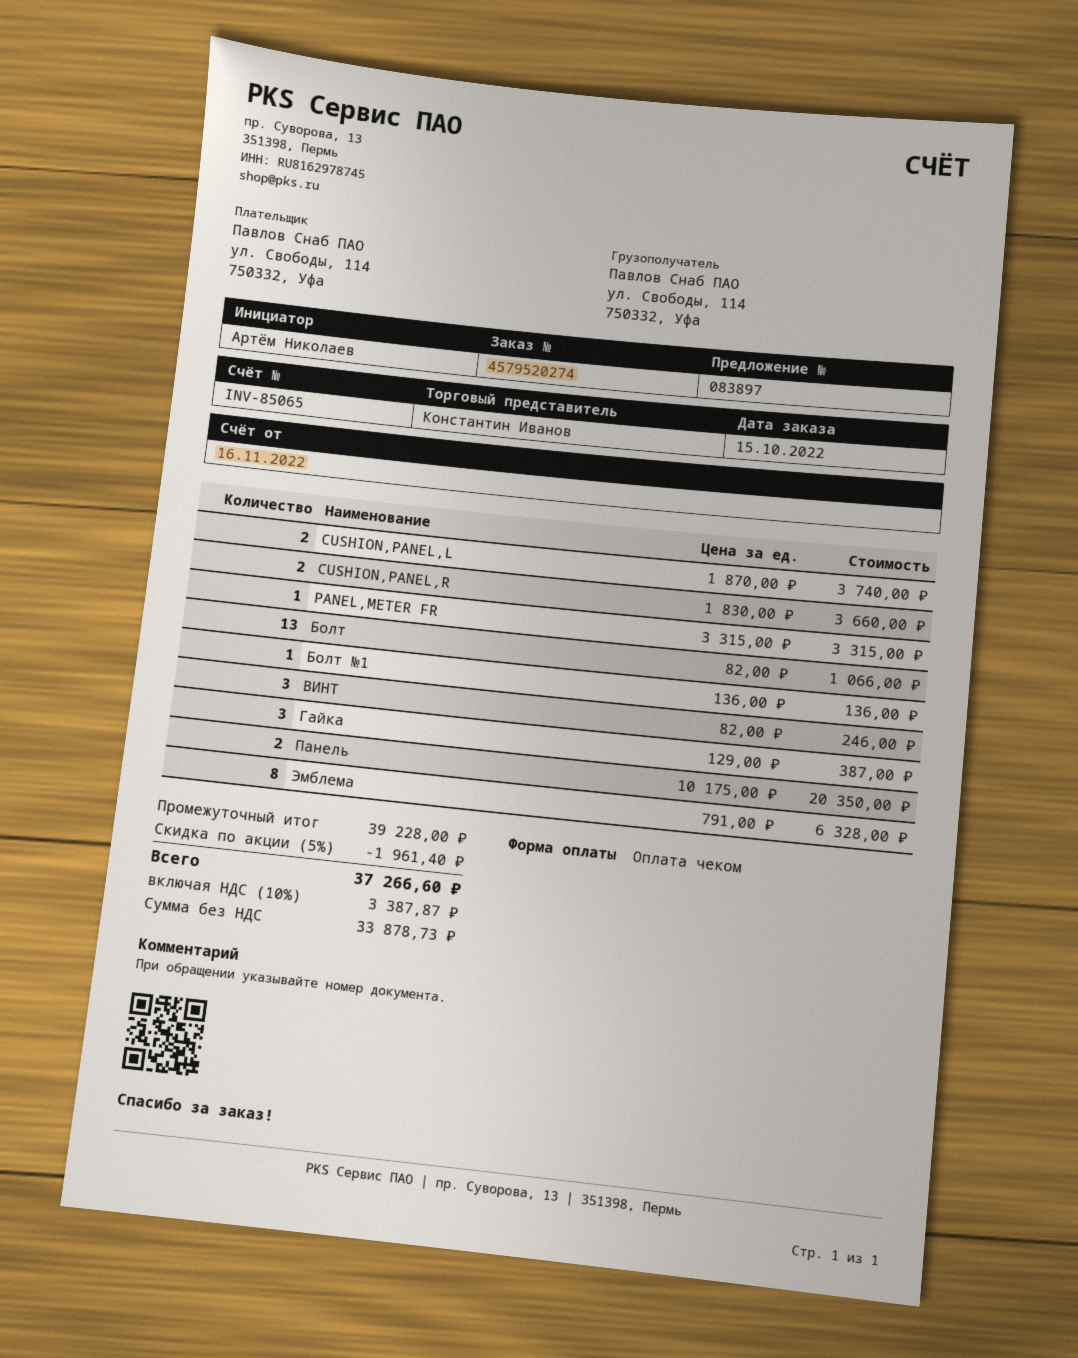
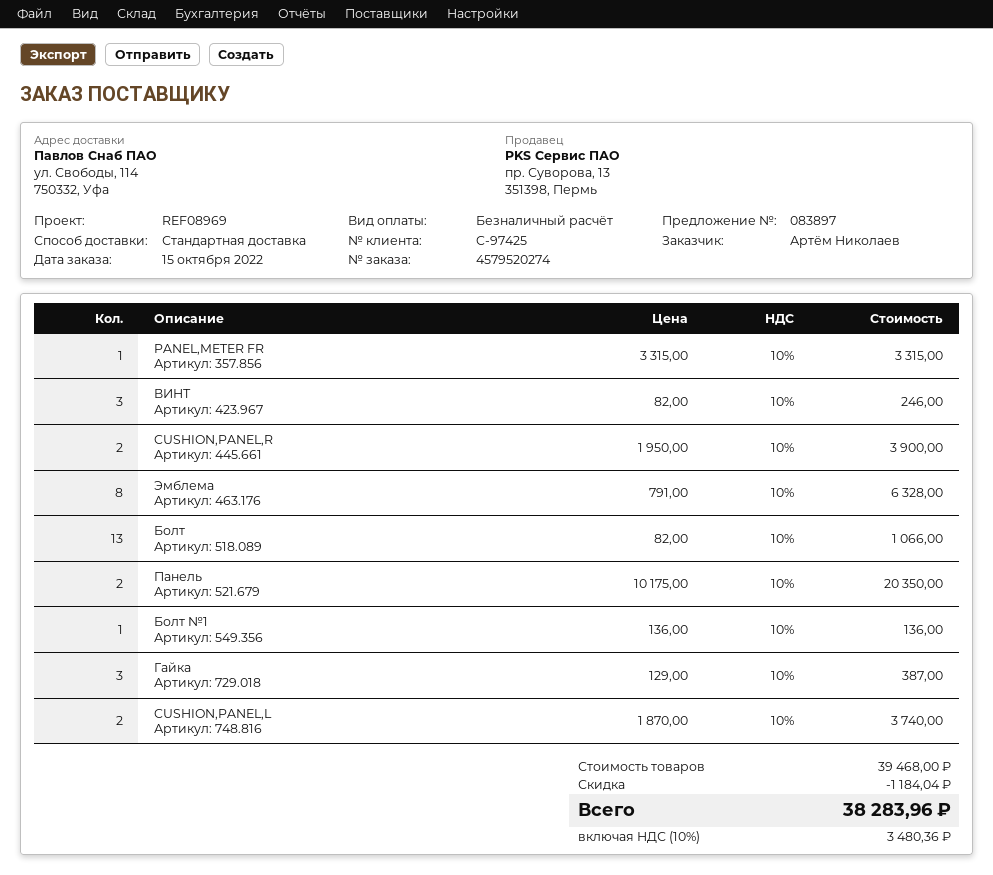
payment method: cheque -> bank transfer
CUSHION,PANEL,R: 2 x 1830.00 = 3660.00 -> 2 x 1950.00 = 3900.00
subtotal: 39228.00 -> 39468.00
discount: 1961.40 -> 1184.04
tax: 10% = 3387.87 -> 10% = 3480.36
total: 37266.60 -> 38283.96

